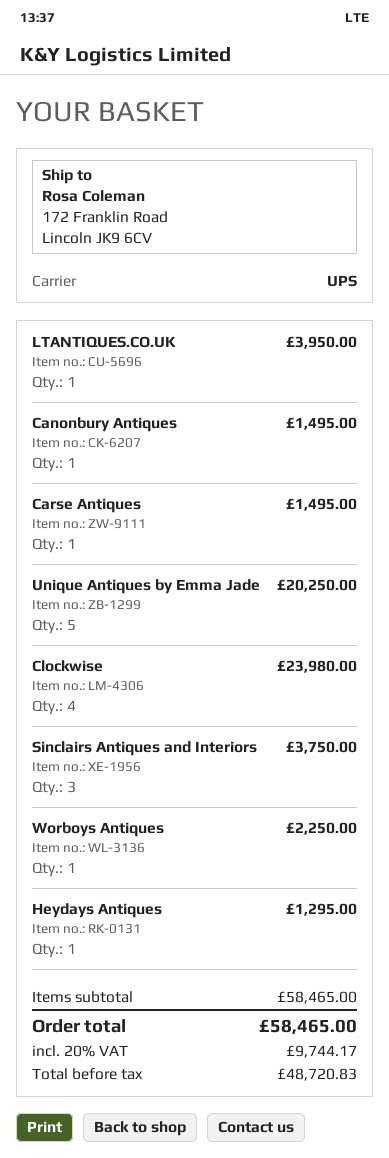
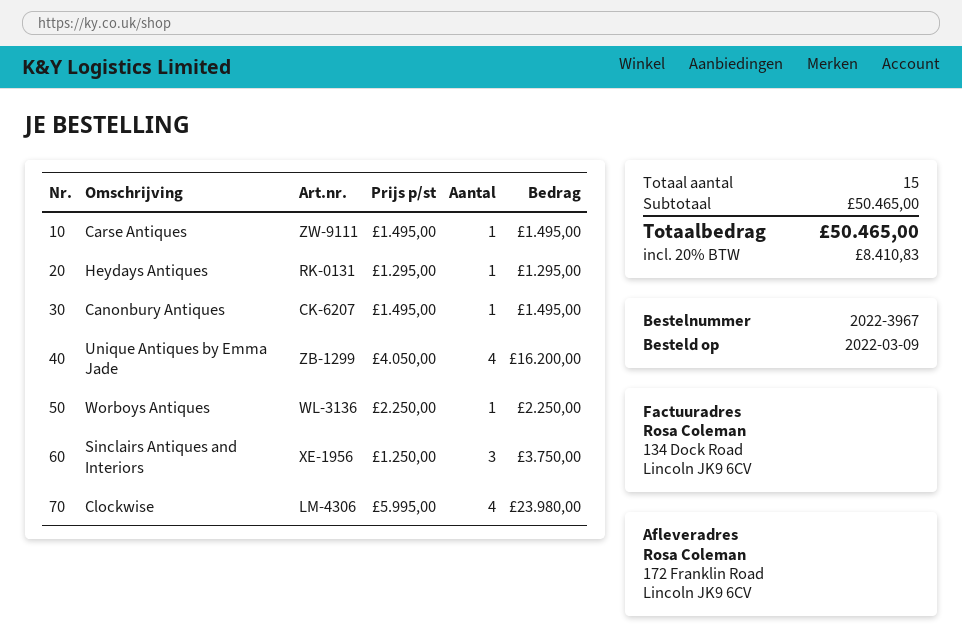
LTANTIQUES.CO.UK: 1 for 3950.00 -> none
Unique Antiques by Emma Jade: 5 for 20250.00 -> 4 for 16200.00
subtotal: 58465.00 -> 50465.00
tax: 20% = 9744.17 -> 20% = 8410.83
total: 58465.00 -> 50465.00

